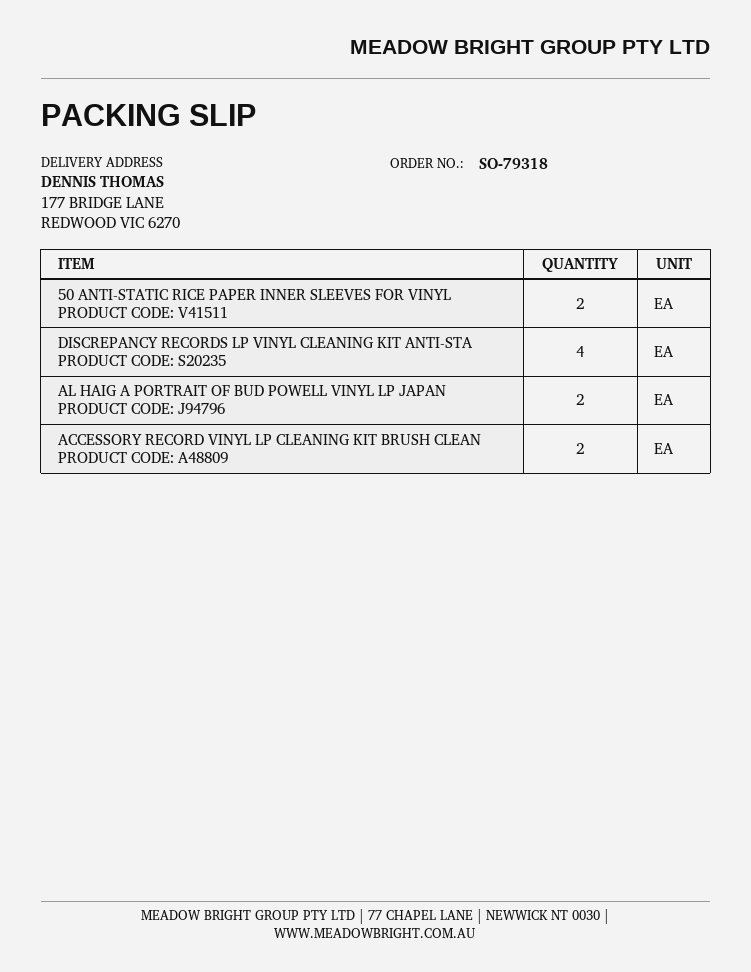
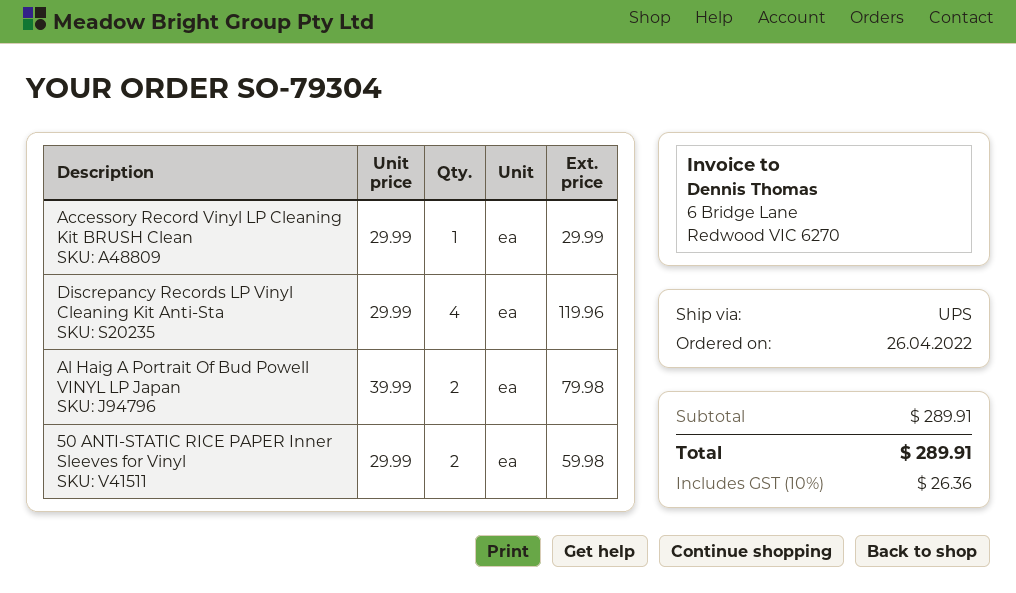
order number: SO-79318 -> SO-79304
ACCESSORY RECORD VINYL LP CLEANING KIT BRUSH CLEAN: 2 -> 1

